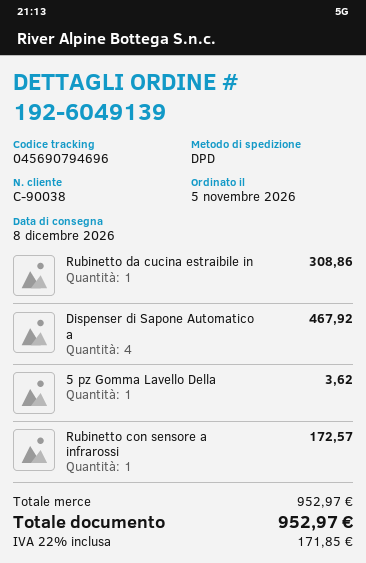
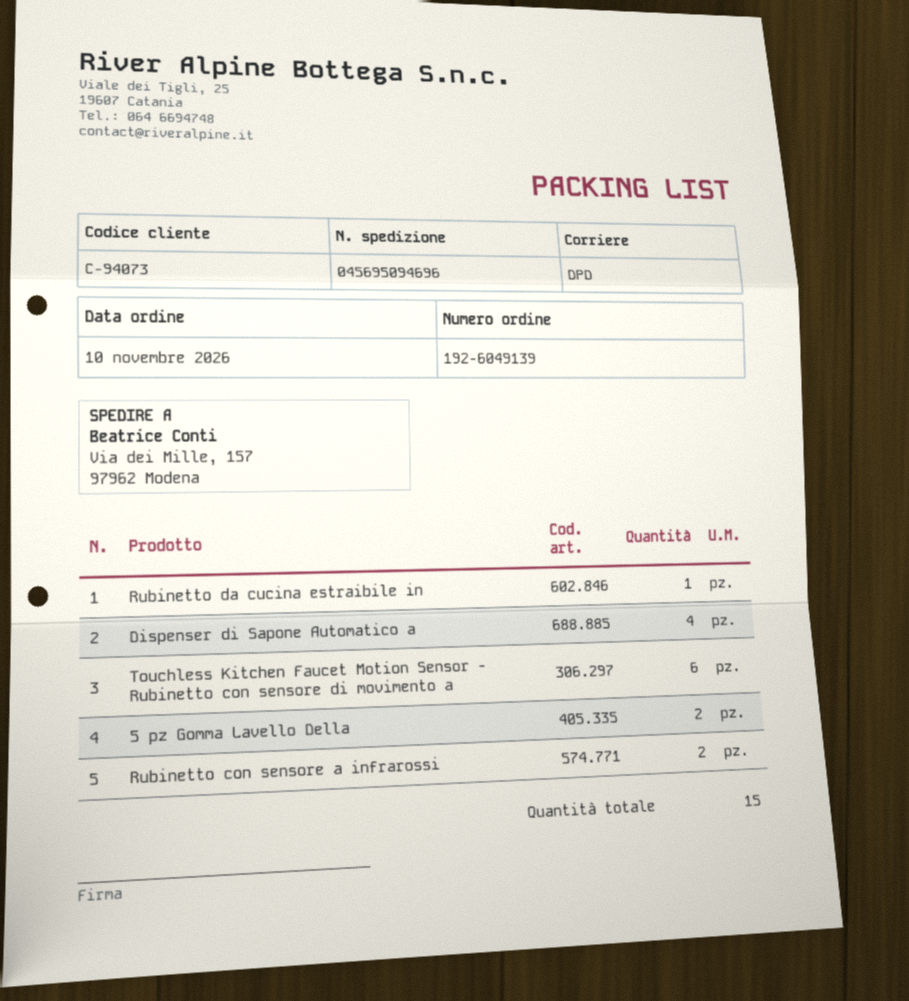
order date: 2026-11-05 -> 2026-11-10
customer number: C-90038 -> C-94073
tracking number: 045690794696 -> 045695094696
5 pz Gomma Lavello Della: 1 -> 2
Rubinetto con sensore a infrarossi: 1 -> 2
Touchless Kitchen Faucet Motion Sensor - Rubinetto con sensore di movimento a: none -> 6

